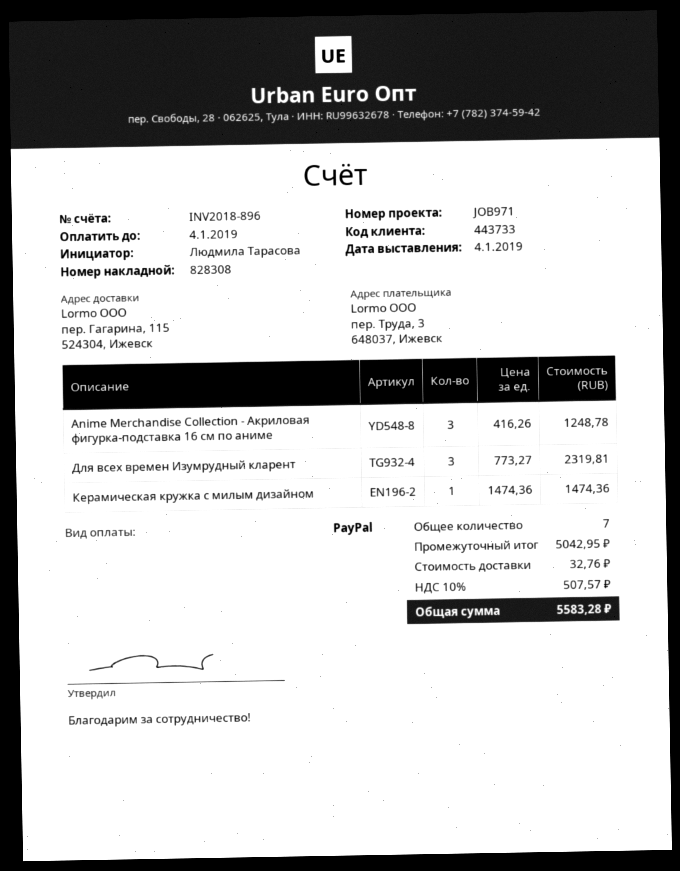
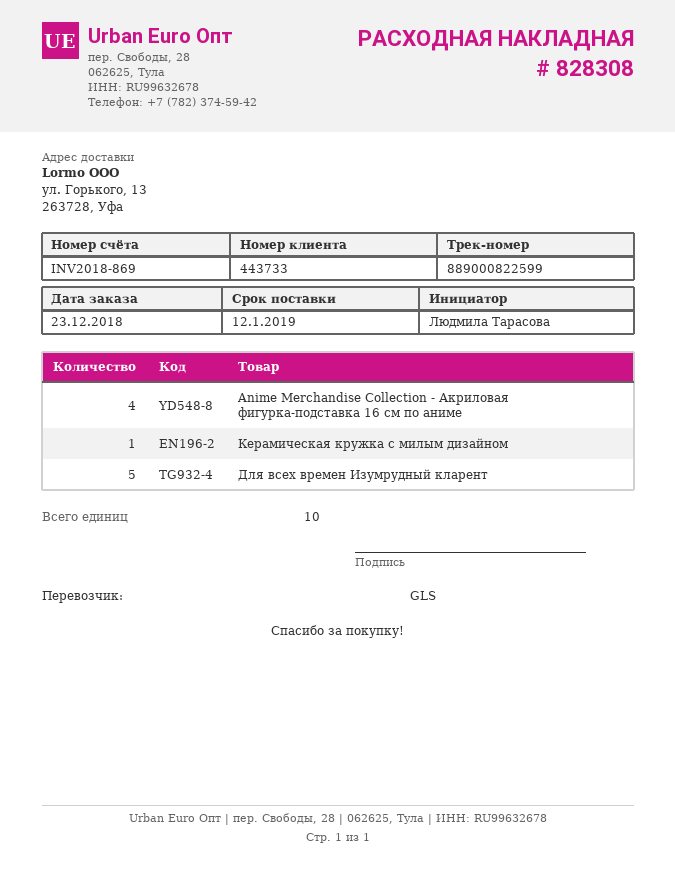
invoice number: INV2018-896 -> INV2018-869
ship to: пер. Гагарина, 115, 524304, Ижевск -> ул. Горького, 13, 263728, Уфа
Anime Merchandise Collection - Акриловая фигурка-подставка 16 см по аниме: 3 -> 4
Для всех времен Изумрудный кларент: 3 -> 5
total quantity: 7 -> 10

